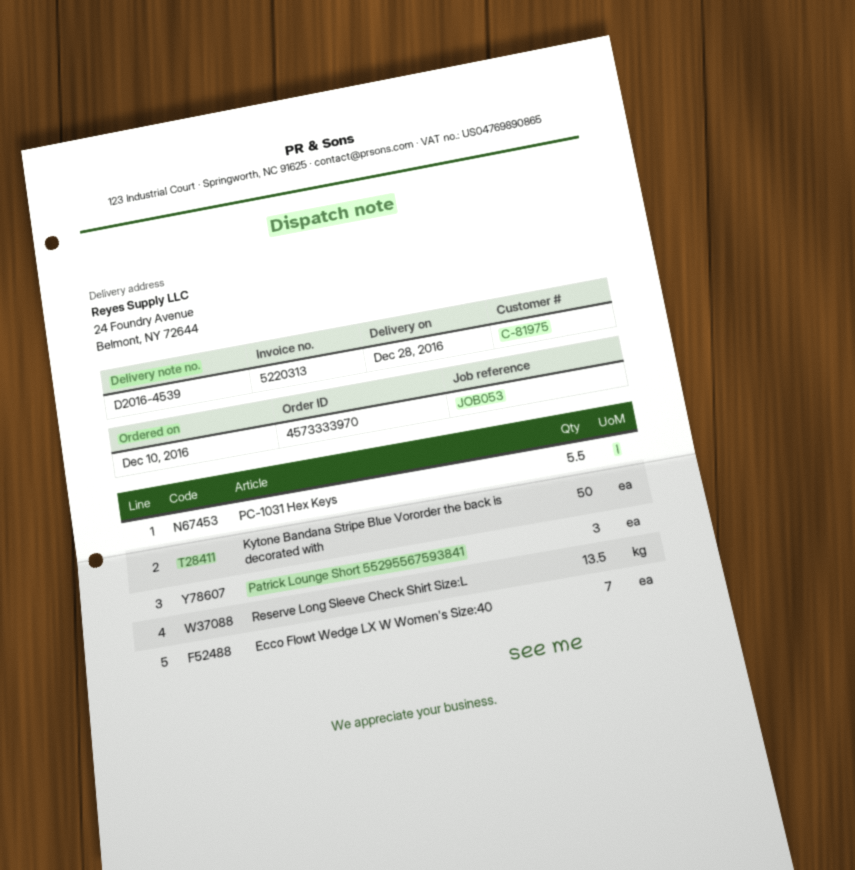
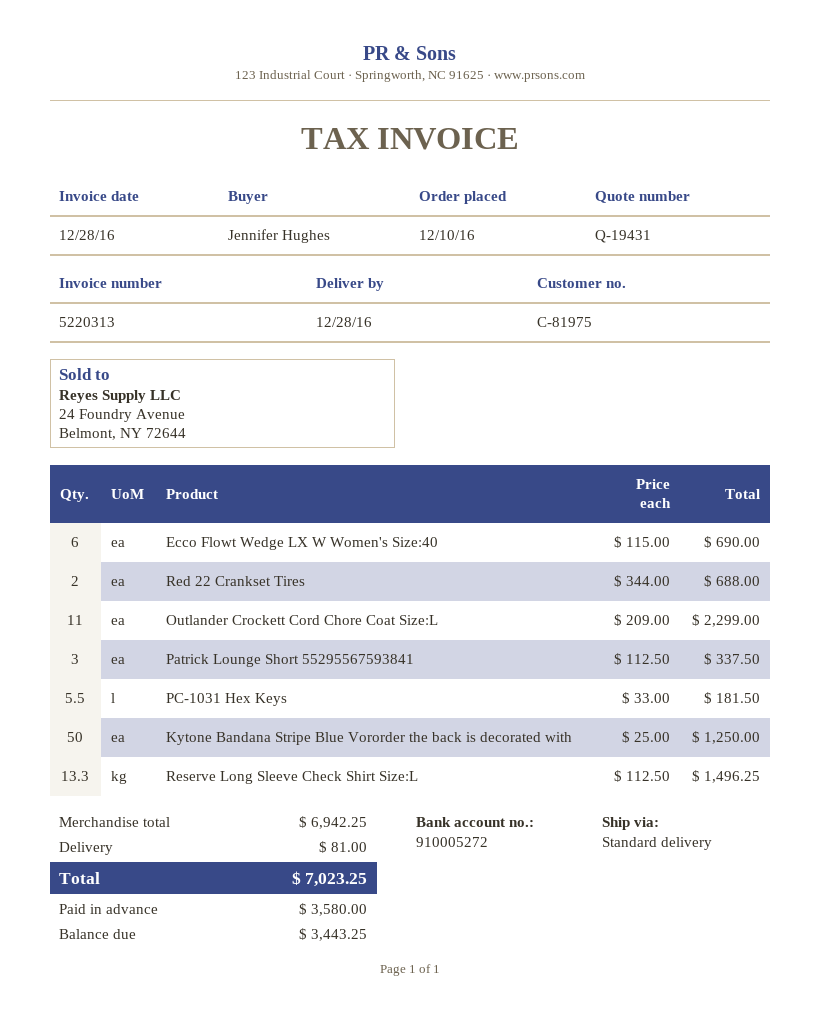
Reserve Long Sleeve Check Shirt Size:L: 13.5 -> 13.3
Ecco Flowt Wedge LX W Women's Size:40: 7 -> 6
Red 22 Crankset Tires: none -> 2
Outlander Crockett Cord Chore Coat Size:L: none -> 11

